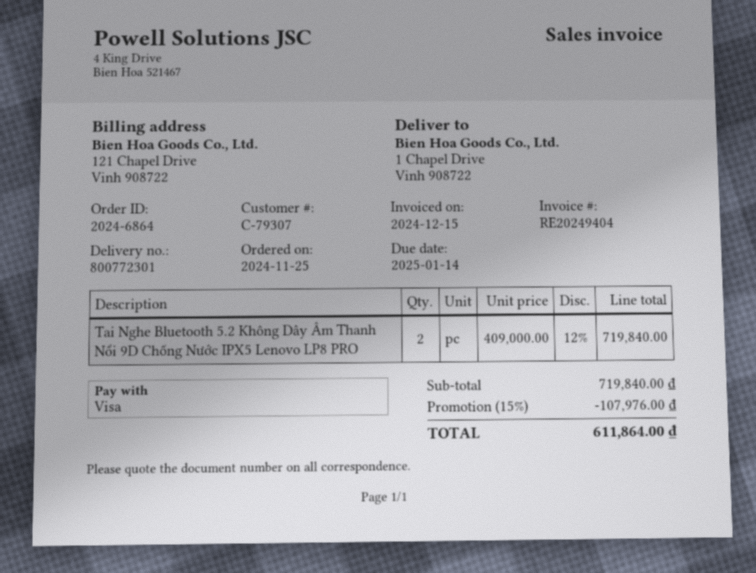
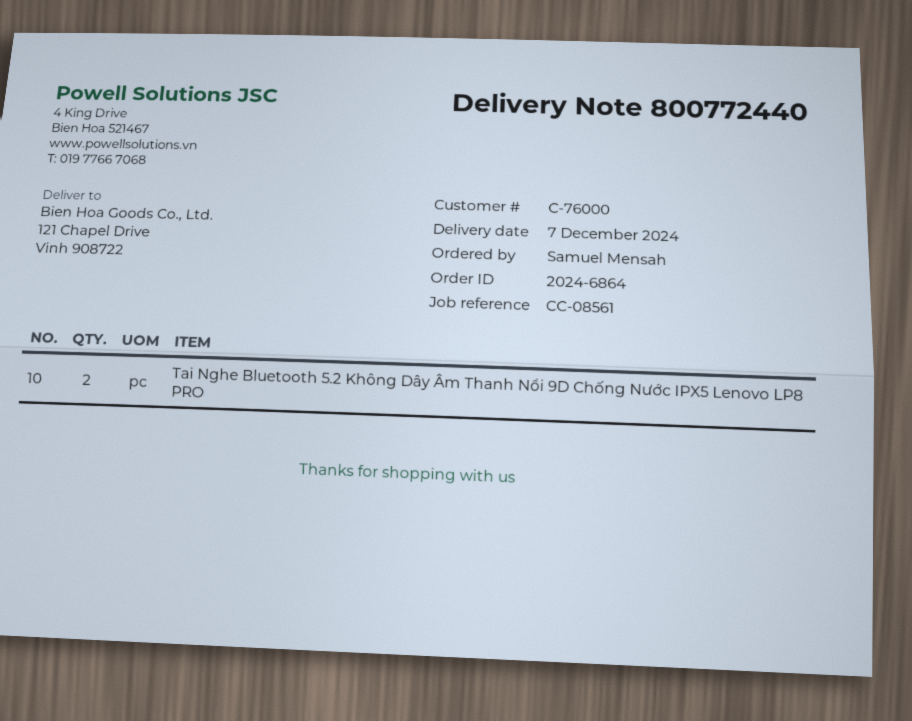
delivery note number: 800772301 -> 800772440
customer number: C-79307 -> C-76000
ship to: 1 Chapel Drive, Vinh 908722 -> 121 Chapel Drive, Vinh 908722

